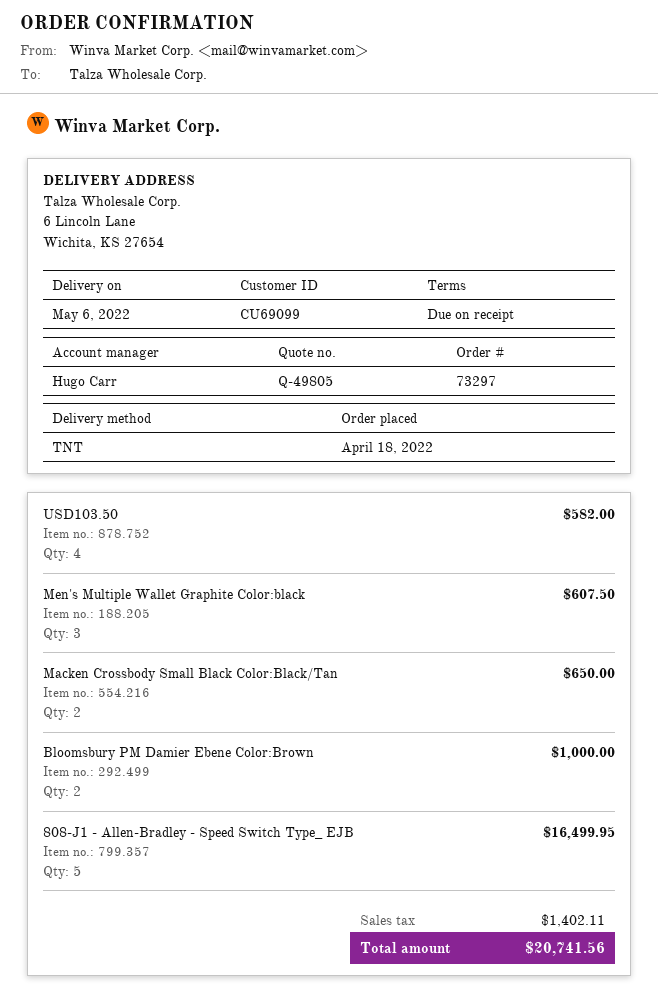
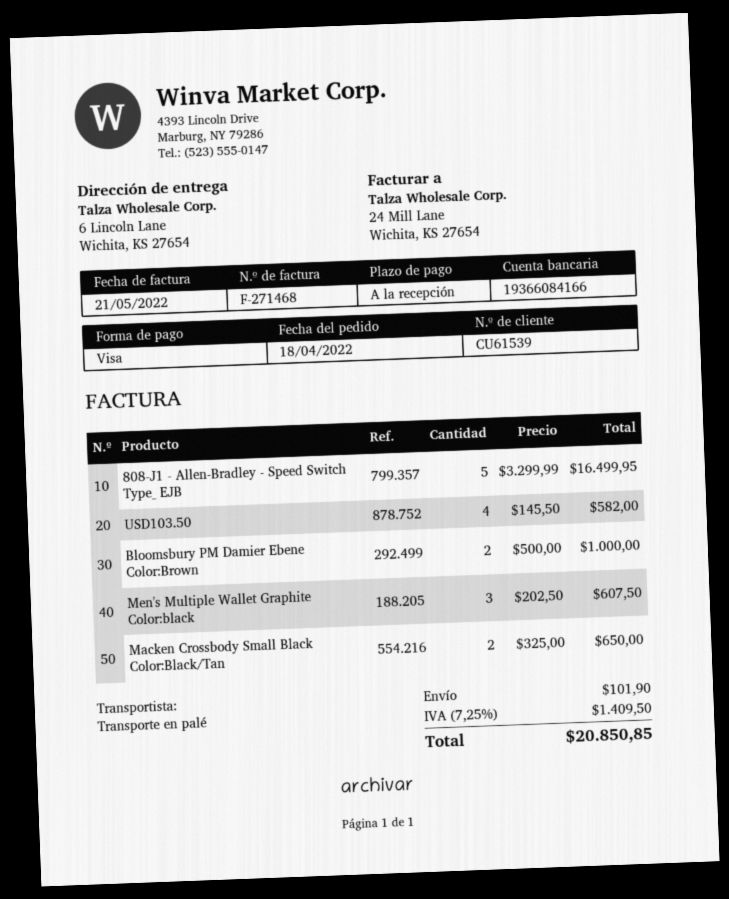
customer number: CU69099 -> CU61539
shipping method: TNT -> pallet freight
shipping: none -> 101.90
tax: 1402.11 -> 1409.50
total: 20741.56 -> 20850.85

